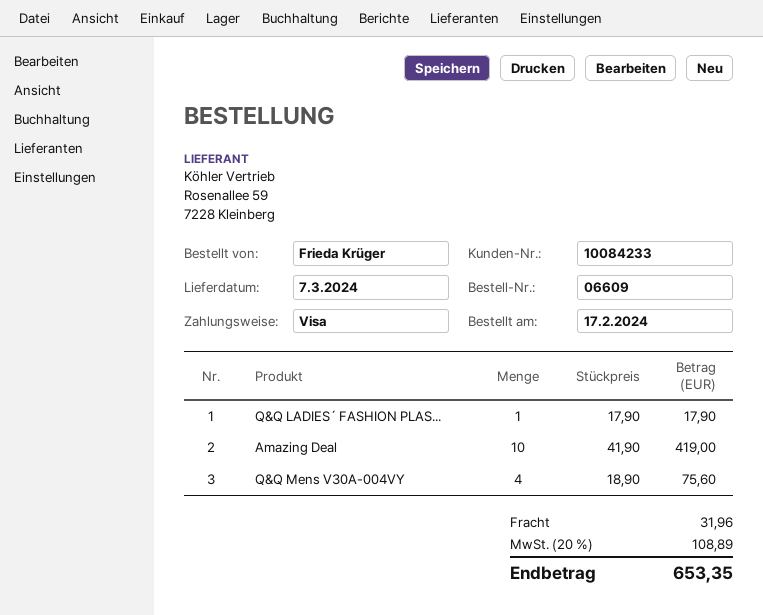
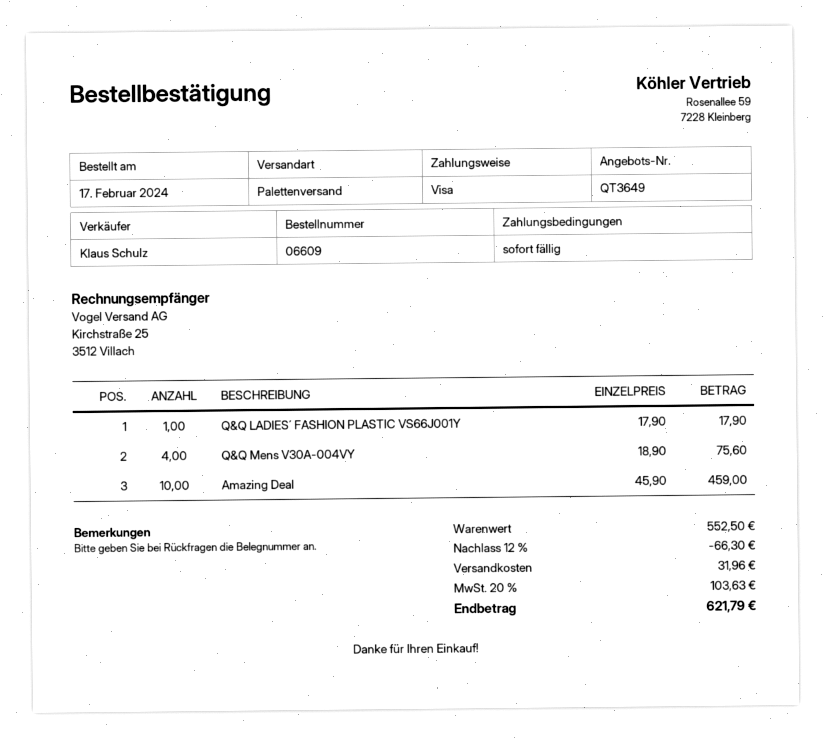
Amazing Deal: 10 x 41.90 = 419.00 -> 10 x 45.90 = 459.00
discount: none -> 12% = 66.30
tax: 20% = 108.89 -> 20% = 103.63
total: 653.35 -> 621.79

